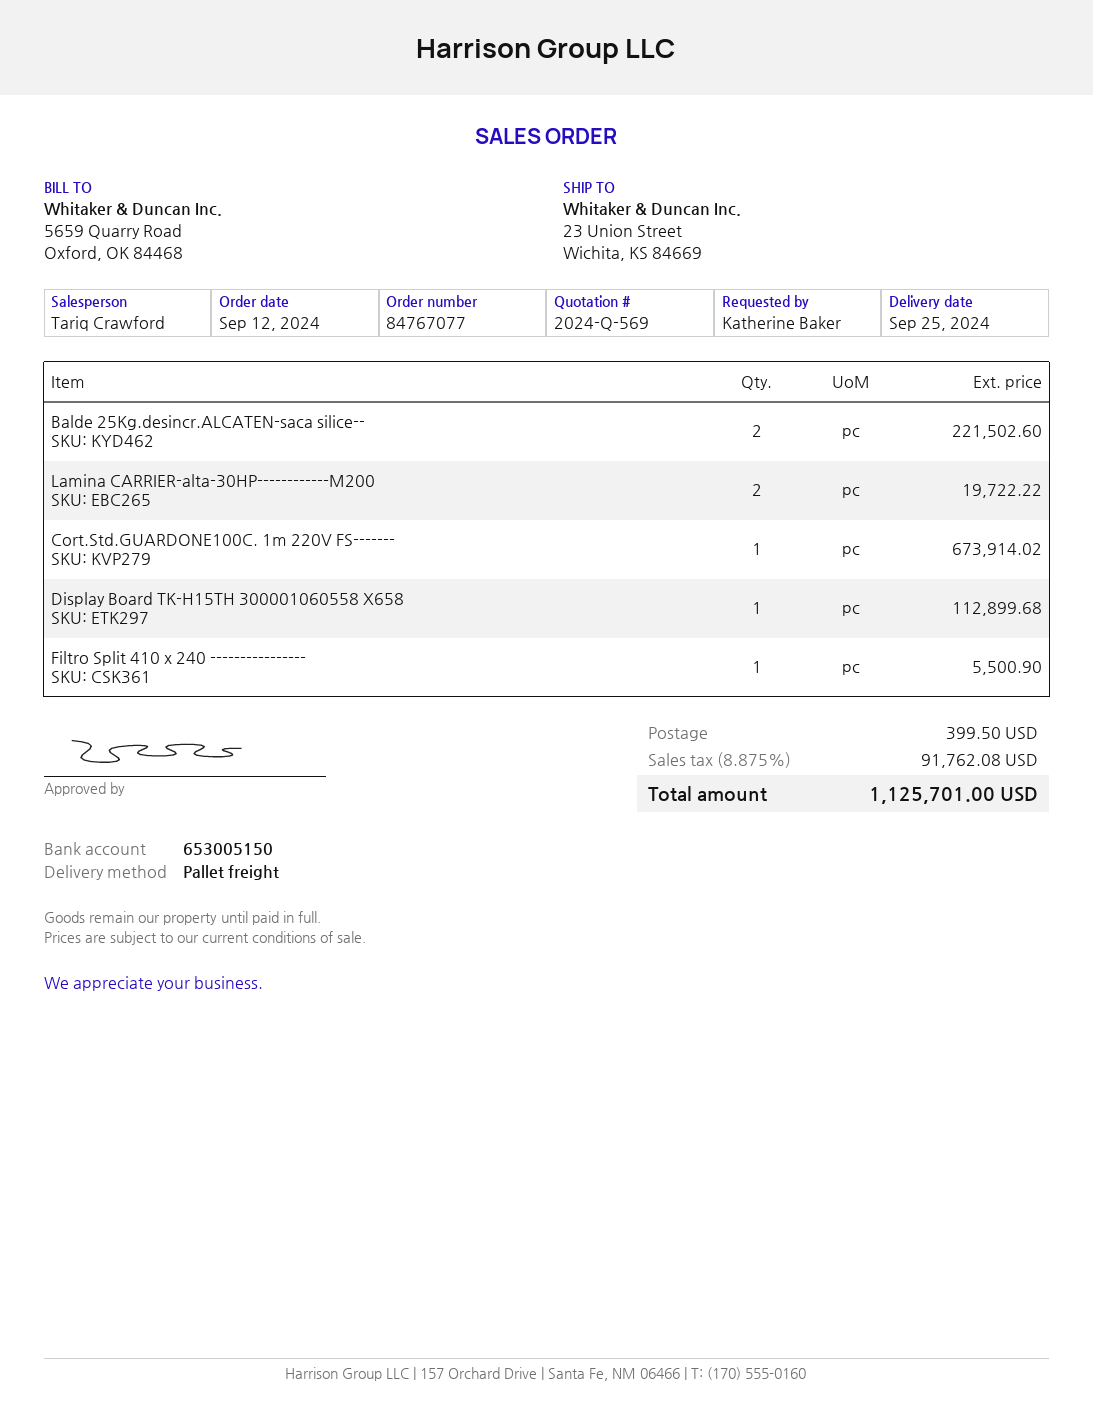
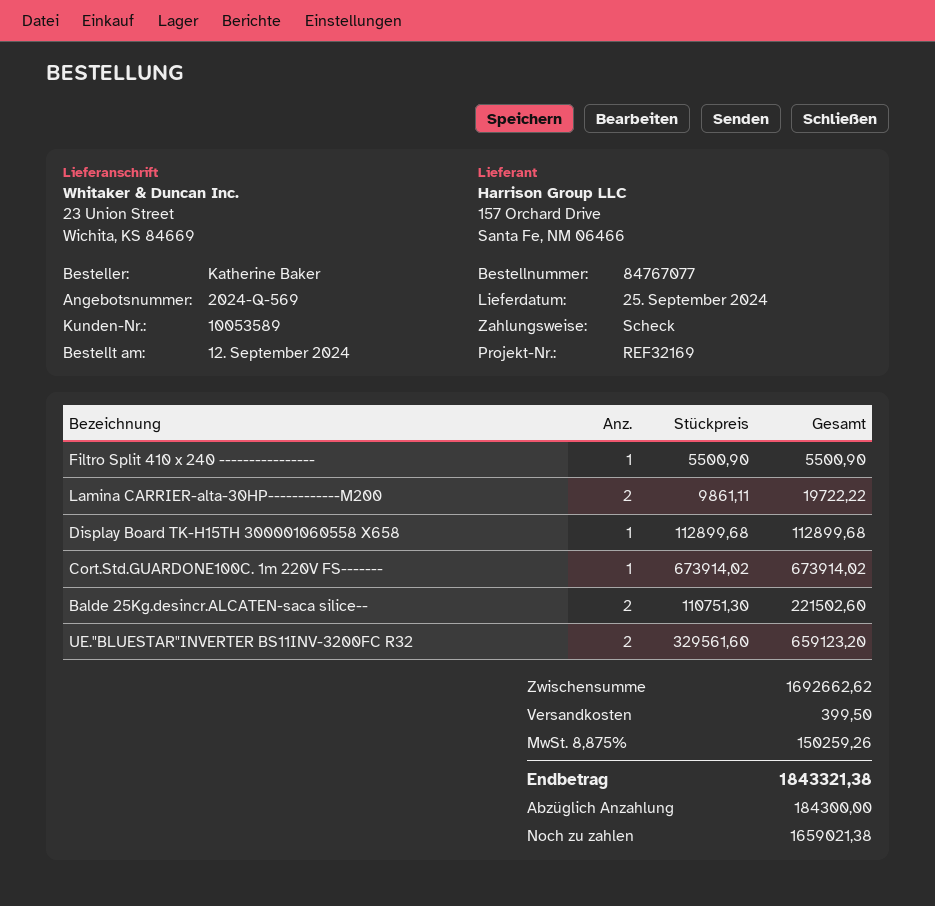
UE."BLUESTAR"INVERTER BS11INV-3200FC R32: none -> 2 for 659123.20
tax: 8.875% = 91762.08 -> 8.875% = 150259.26
total: 1125701.00 -> 1843321.38

